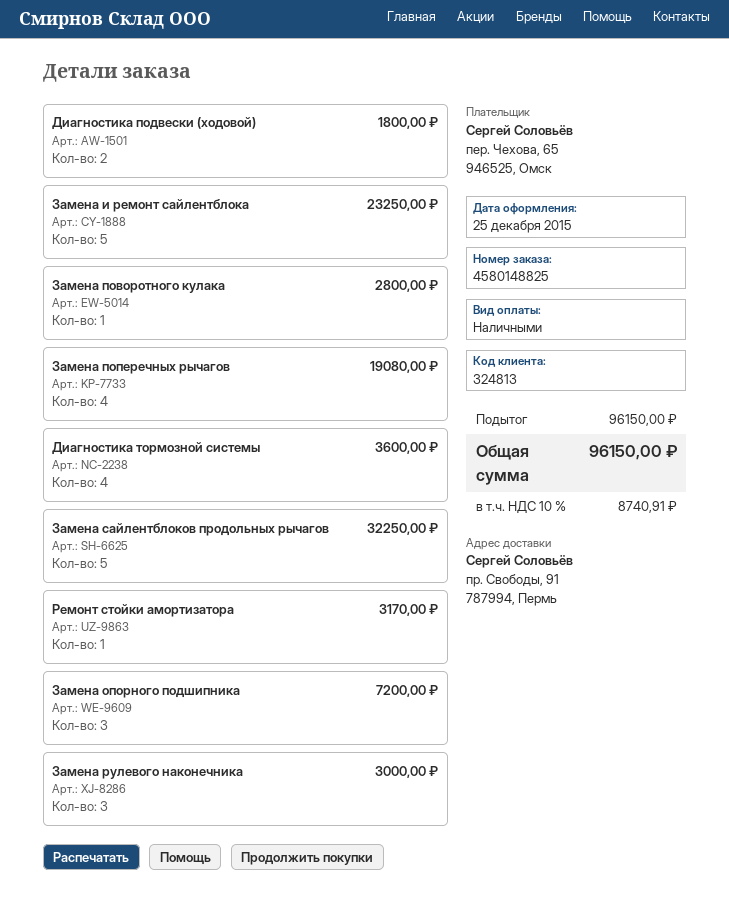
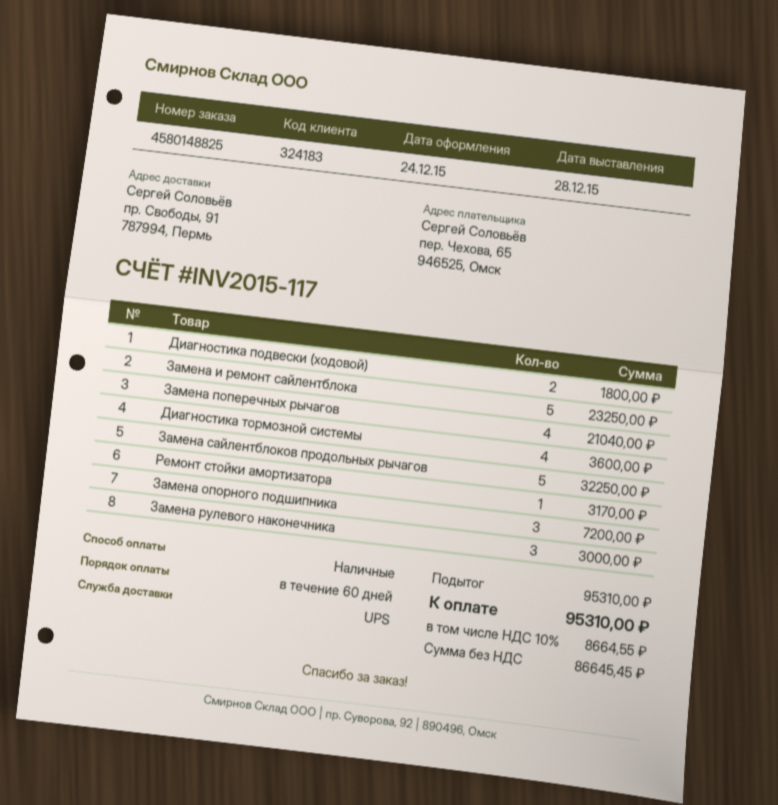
order date: 2015-12-25 -> 2015-12-24
customer number: 324813 -> 324183
Замена поворотного кулака: 1 for 2800.00 -> none
Замена поперечных рычагов: 4 for 19080.00 -> 4 for 21040.00
subtotal: 96150.00 -> 95310.00
tax: 10% = 8740.91 -> 10% = 8664.55
total: 96150.00 -> 95310.00

